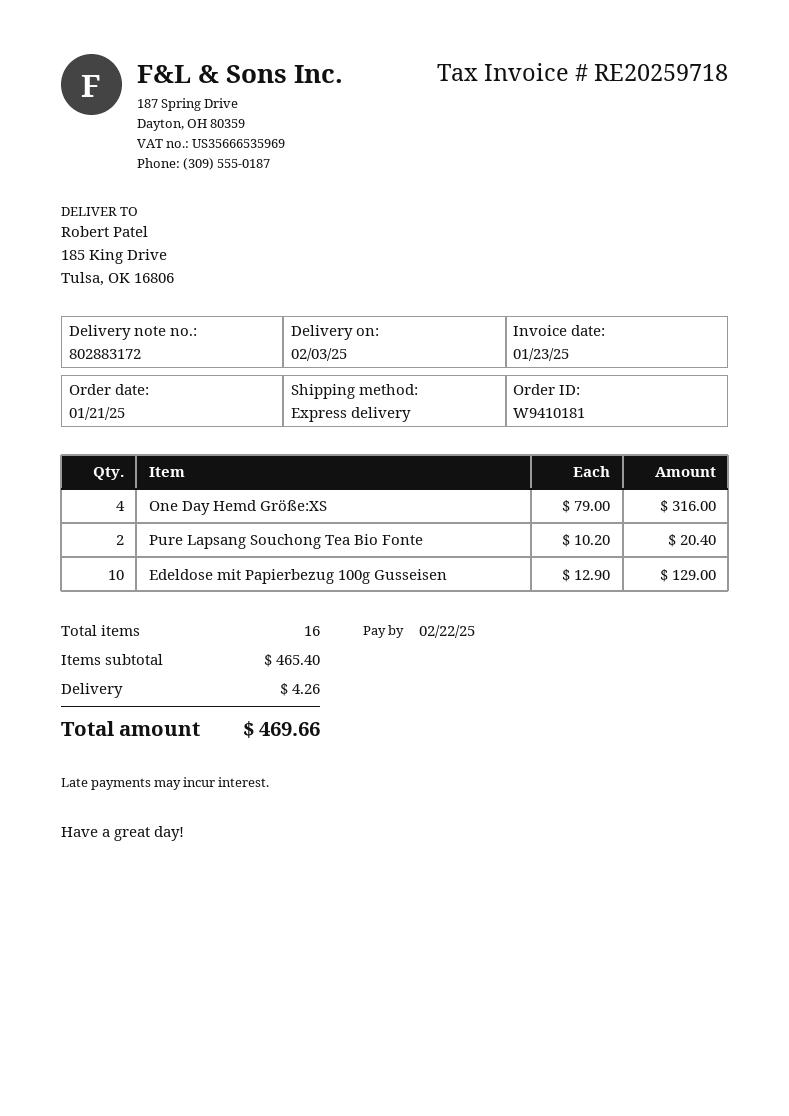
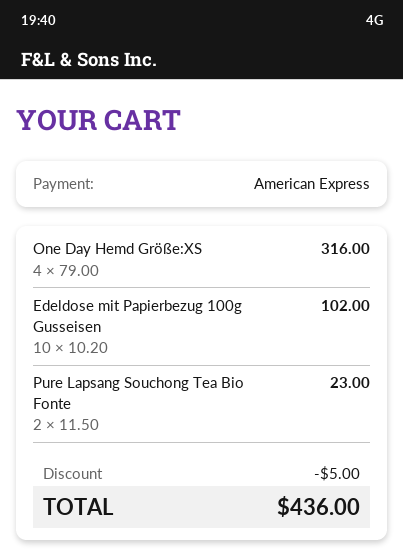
Pure Lapsang Souchong Tea Bio Fonte: 2 x 10.20 = 20.40 -> 2 x 11.50 = 23.00
Edeldose mit Papierbezug 100g Gusseisen: 10 x 12.90 = 129.00 -> 10 x 10.20 = 102.00
discount: none -> 5.00
shipping: 4.26 -> none
total: 469.66 -> 436.00

